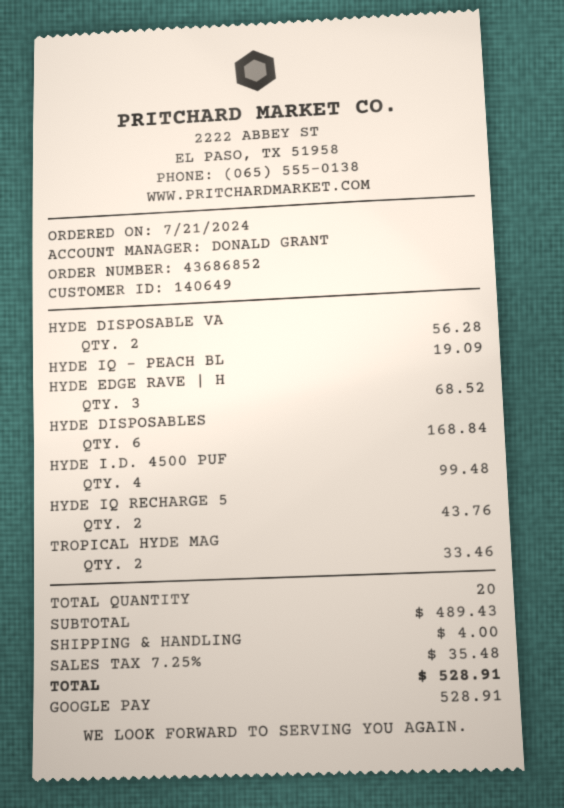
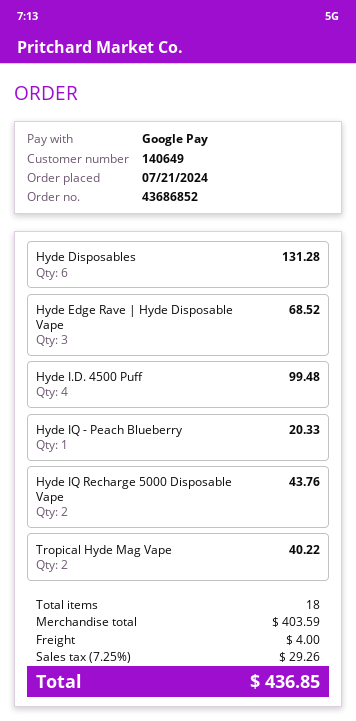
HYDE DISPOSABLE VA: 2 for 56.28 -> none
HYDE IQ - PEACH BL: 1 for 19.09 -> 1 for 20.33
HYDE DISPOSABLES: 6 for 168.84 -> 6 for 131.28
TROPICAL HYDE MAG: 2 for 33.46 -> 2 for 40.22
total quantity: 20 -> 18
subtotal: 489.43 -> 403.59
tax: 7.25% = 35.48 -> 7.25% = 29.26
total: 528.91 -> 436.85

